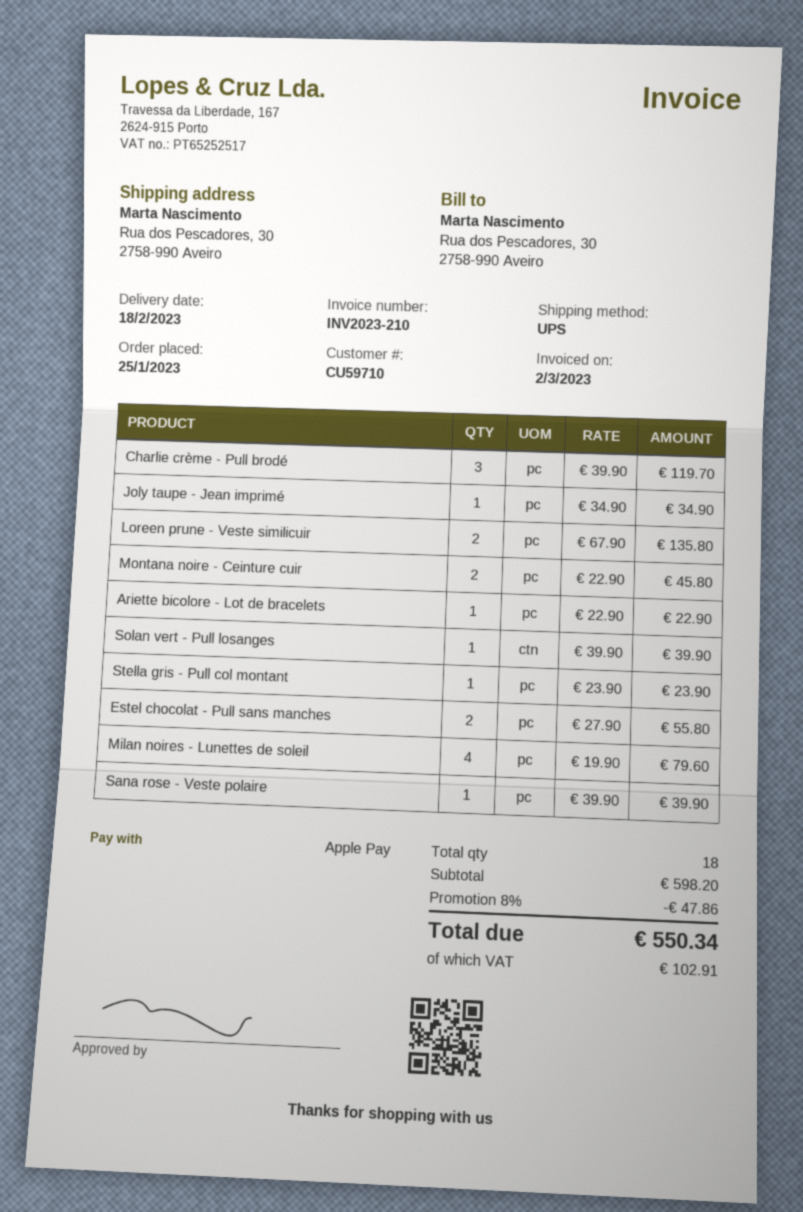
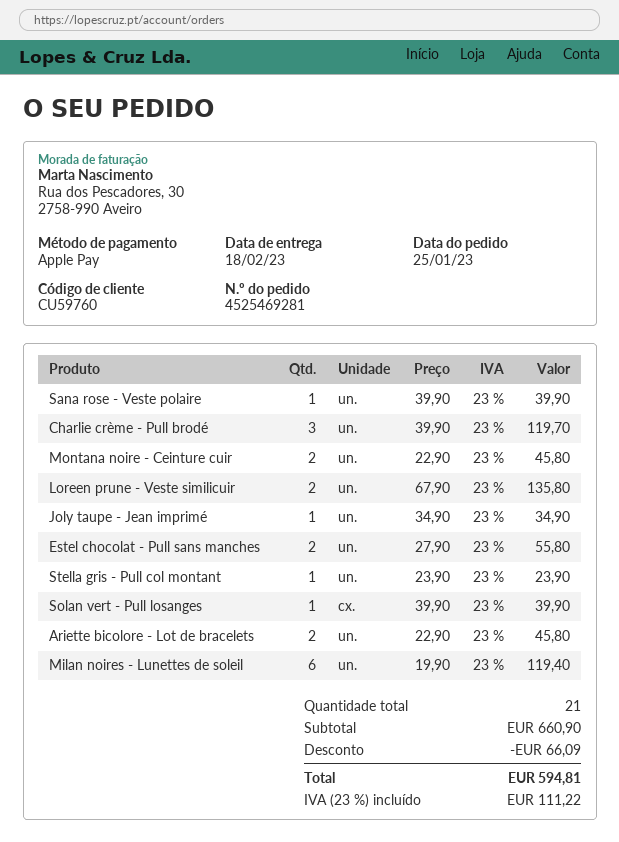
customer number: CU59710 -> CU59760
Ariette bicolore - Lot de bracelets: 1 x 22.90 = 22.90 -> 2 x 22.90 = 45.80
Milan noires - Lunettes de soleil: 4 x 19.90 = 79.60 -> 6 x 19.90 = 119.40
total quantity: 18 -> 21
subtotal: 598.20 -> 660.90
discount: 47.86 -> 66.09
tax: 102.91 -> 111.22
total: 550.34 -> 594.81

